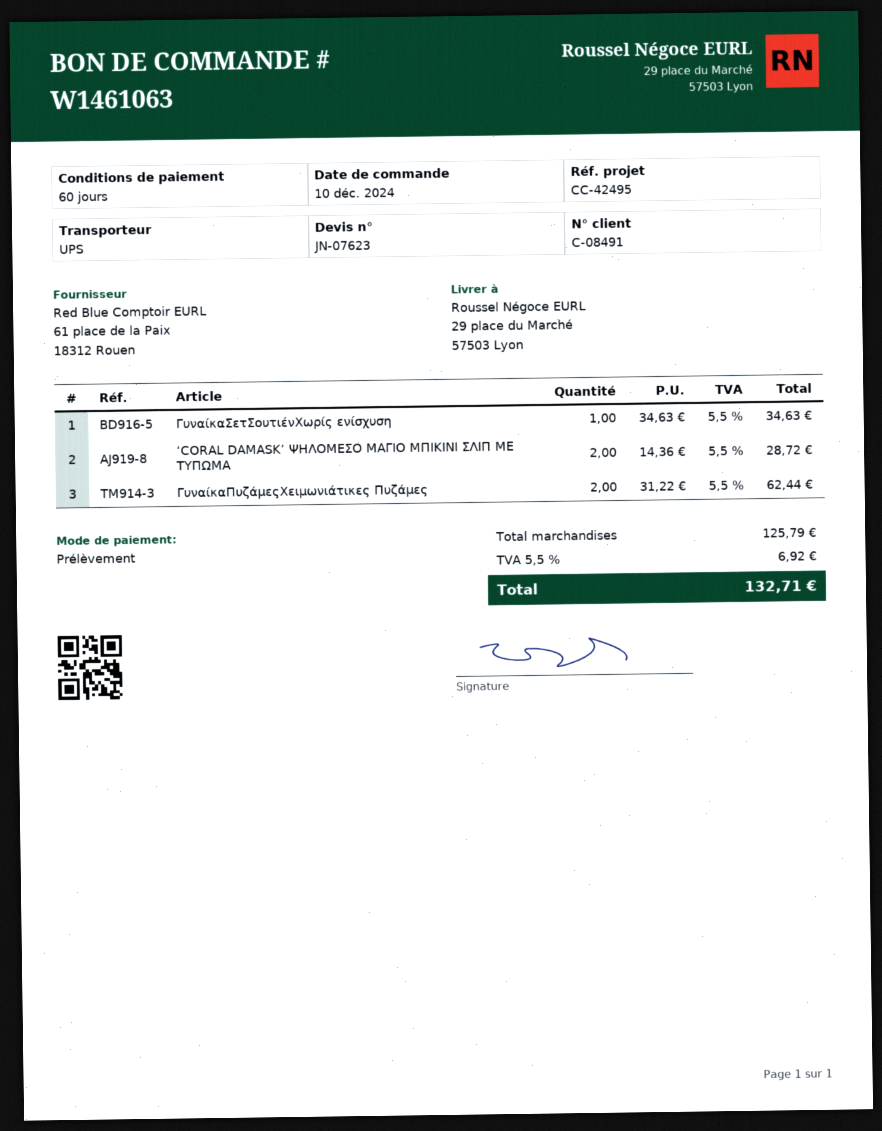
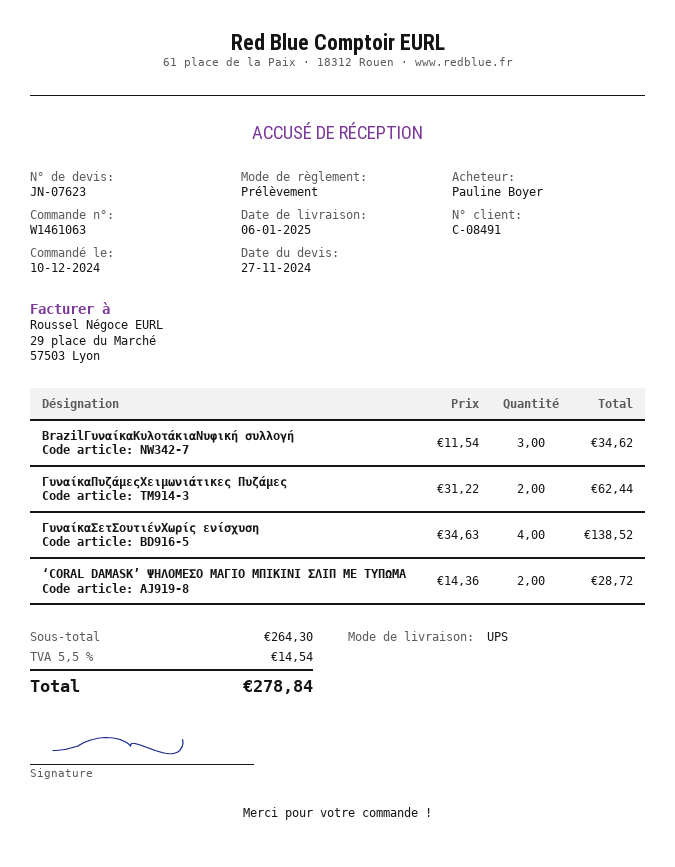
ΓυναίκαΣετΣουτιένΧωρίς ενίσχυση: 1 x 34.63 = 34.63 -> 4 x 34.63 = 138.52
BrazilΓυναίκαΚυλοτάκιαΝυφική συλλογή: none -> 3 x 11.54 = 34.62
subtotal: 125.79 -> 264.30
tax: 5.5% = 6.92 -> 5.5% = 14.54
total: 132.71 -> 278.84

